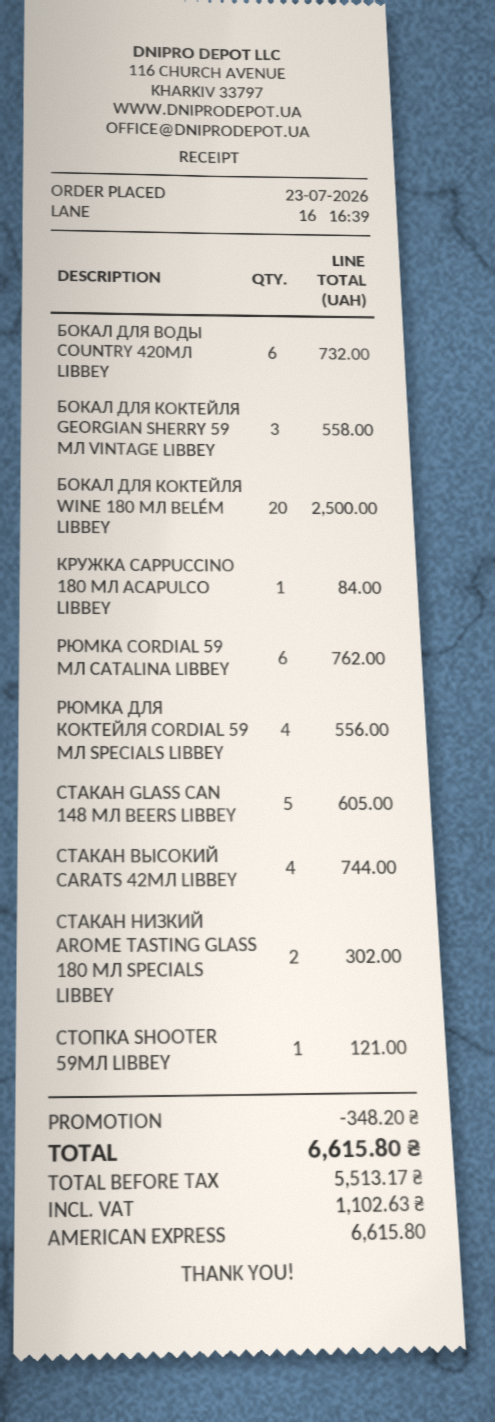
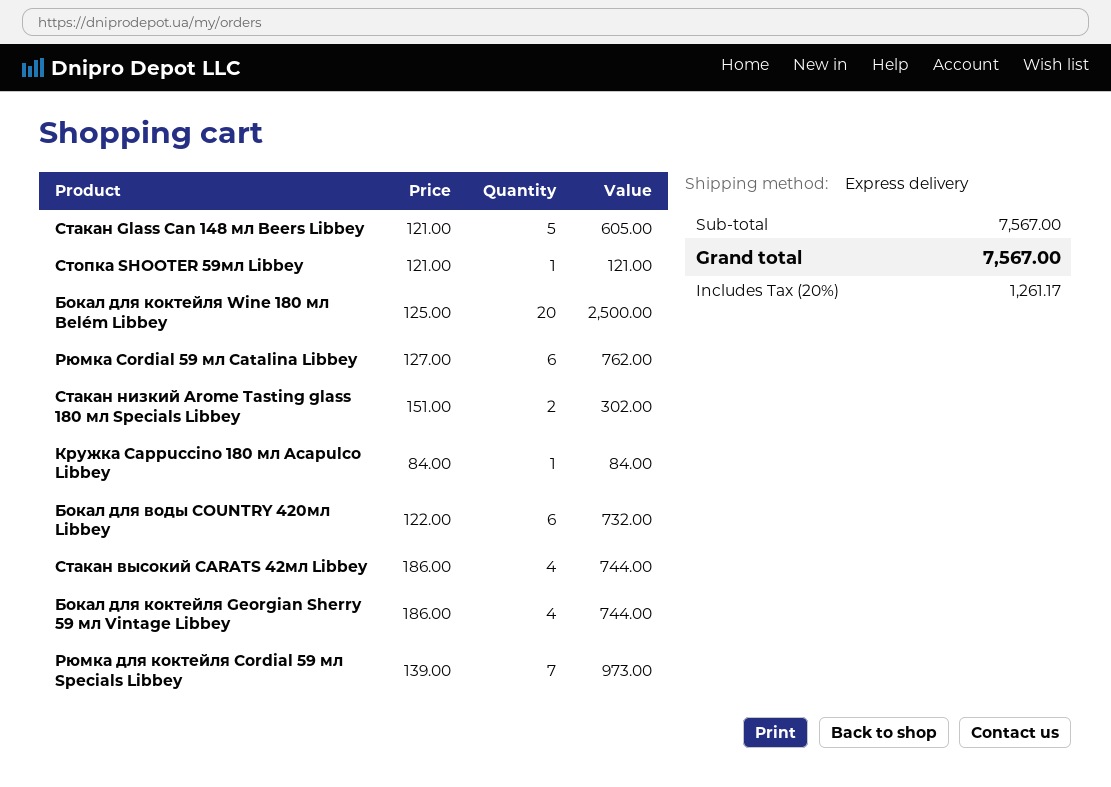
БОКАЛ ДЛЯ КОКТЕЙЛЯ GEORGIAN SHERRY 59 МЛ VINTAGE LIBBEY: 3 for 558.00 -> 4 for 744.00
РЮМКА ДЛЯ КОКТЕЙЛЯ CORDIAL 59 МЛ SPECIALS LIBBEY: 4 for 556.00 -> 7 for 973.00
discount: 348.20 -> none
tax: 1102.63 -> 1261.17
total: 6615.80 -> 7567.00

